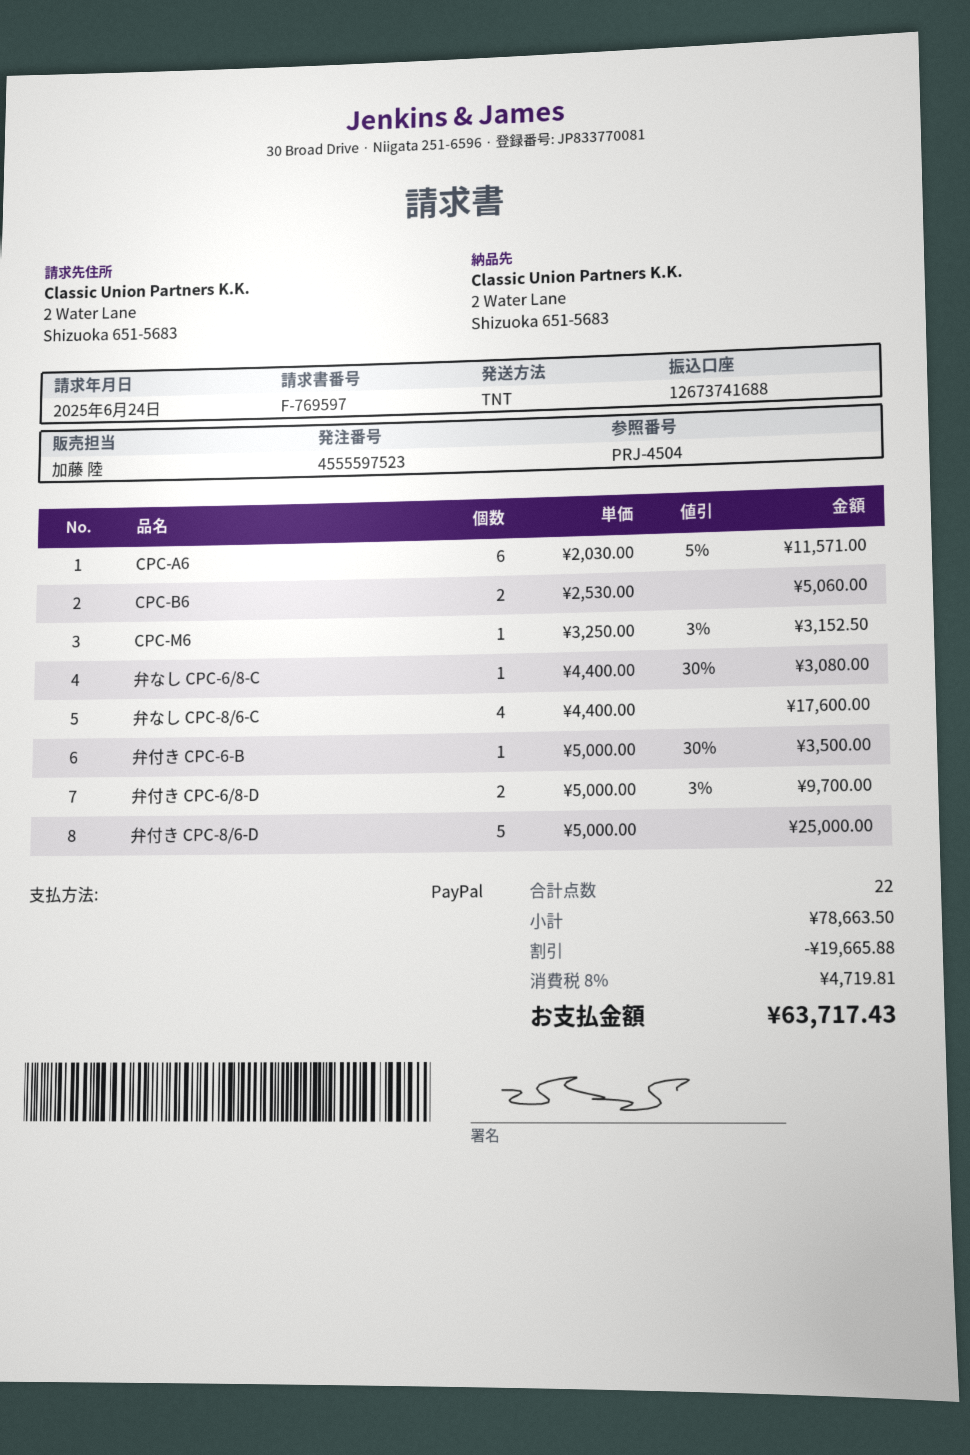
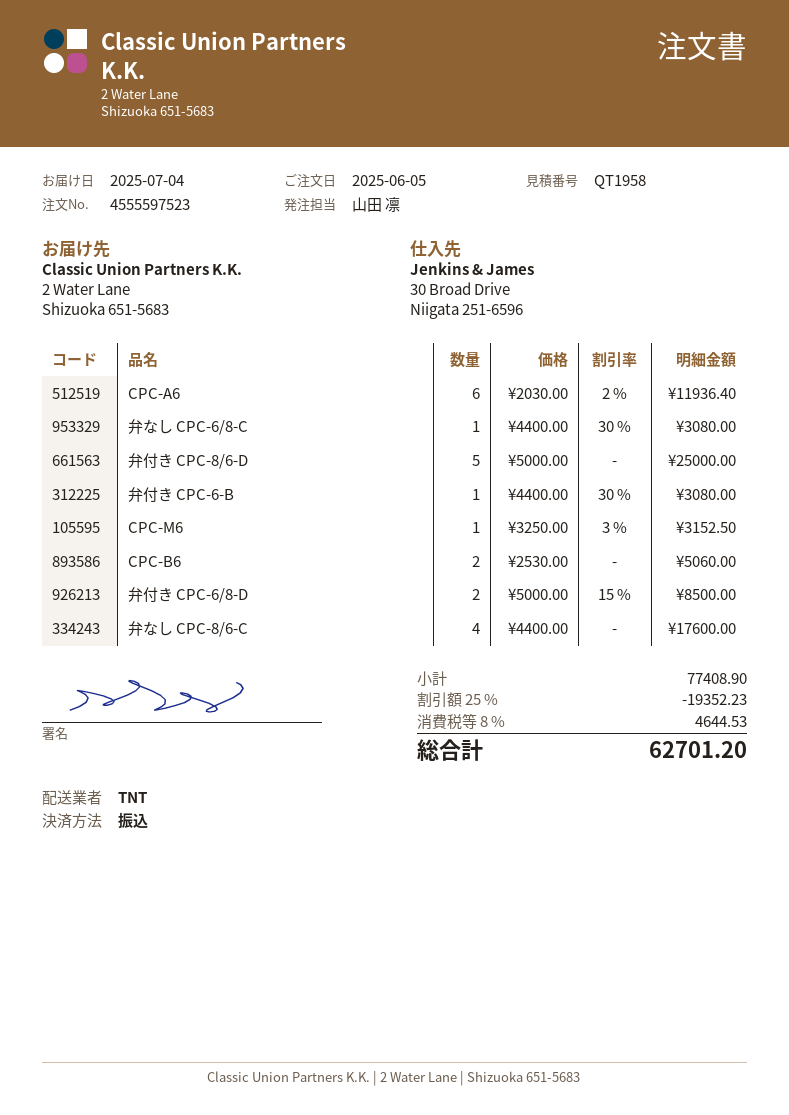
payment method: PayPal -> bank transfer
CPC-A6: 6 x 2030.00 - 5% = 11571.00 -> 6 x 2030.00 - 2% = 11936.40
弁付き CPC-6-B: 1 x 5000.00 - 30% = 3500.00 -> 1 x 4400.00 - 30% = 3080.00
弁付き CPC-6/8-D: 2 x 5000.00 - 3% = 9700.00 -> 2 x 5000.00 - 15% = 8500.00
subtotal: 78663.50 -> 77408.90
discount: 19665.88 -> 19352.23
tax: 8% = 4719.81 -> 8% = 4644.53
total: 63717.43 -> 62701.20

